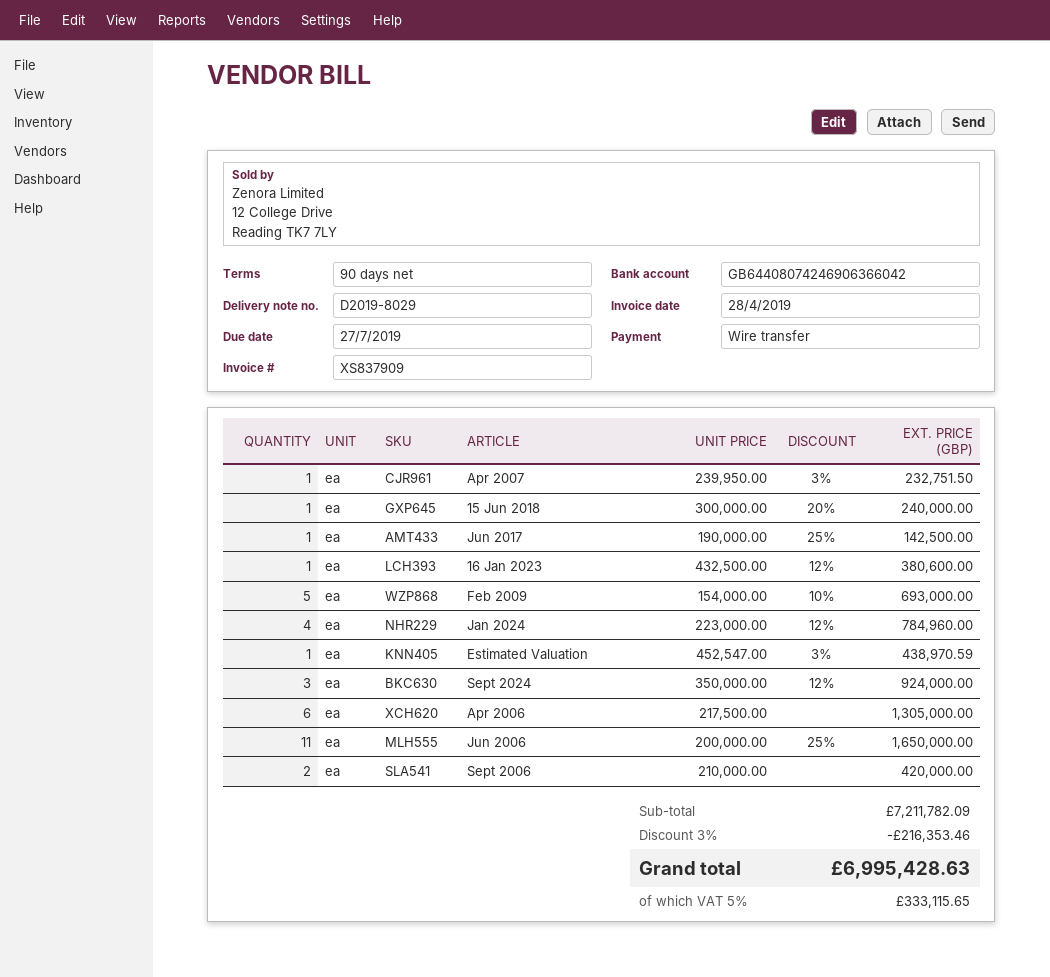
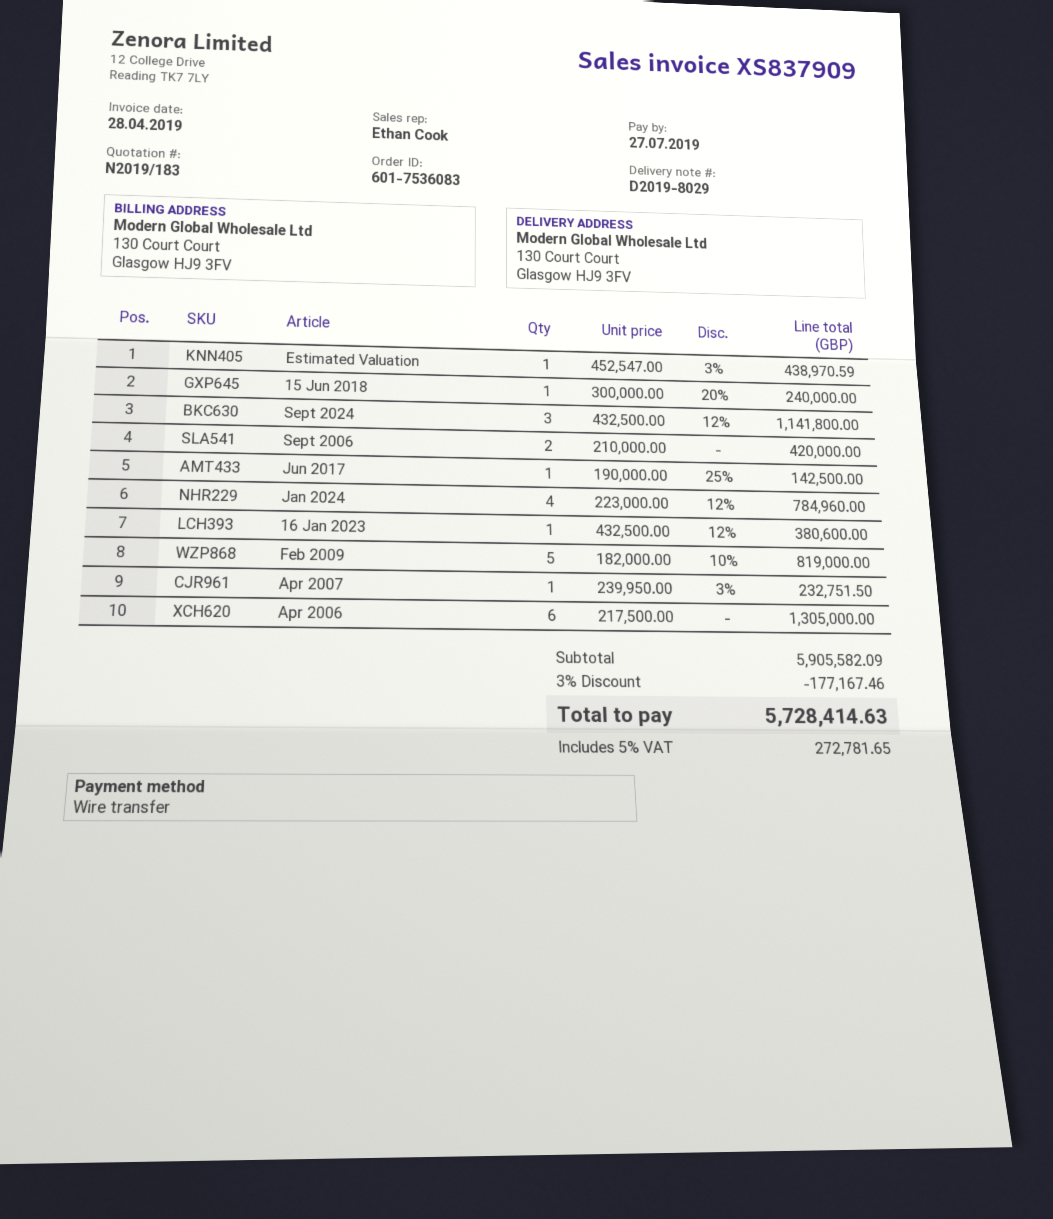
Feb 2009: 5 x 154000.00 - 10% = 693000.00 -> 5 x 182000.00 - 10% = 819000.00
Sept 2024: 3 x 350000.00 - 12% = 924000.00 -> 3 x 432500.00 - 12% = 1141800.00
Jun 2006: 11 x 200000.00 - 25% = 1650000.00 -> none
subtotal: 7211782.09 -> 5905582.09
discount: 3% = 216353.46 -> 3% = 177167.46
tax: 5% = 333115.65 -> 5% = 272781.65
total: 6995428.63 -> 5728414.63

